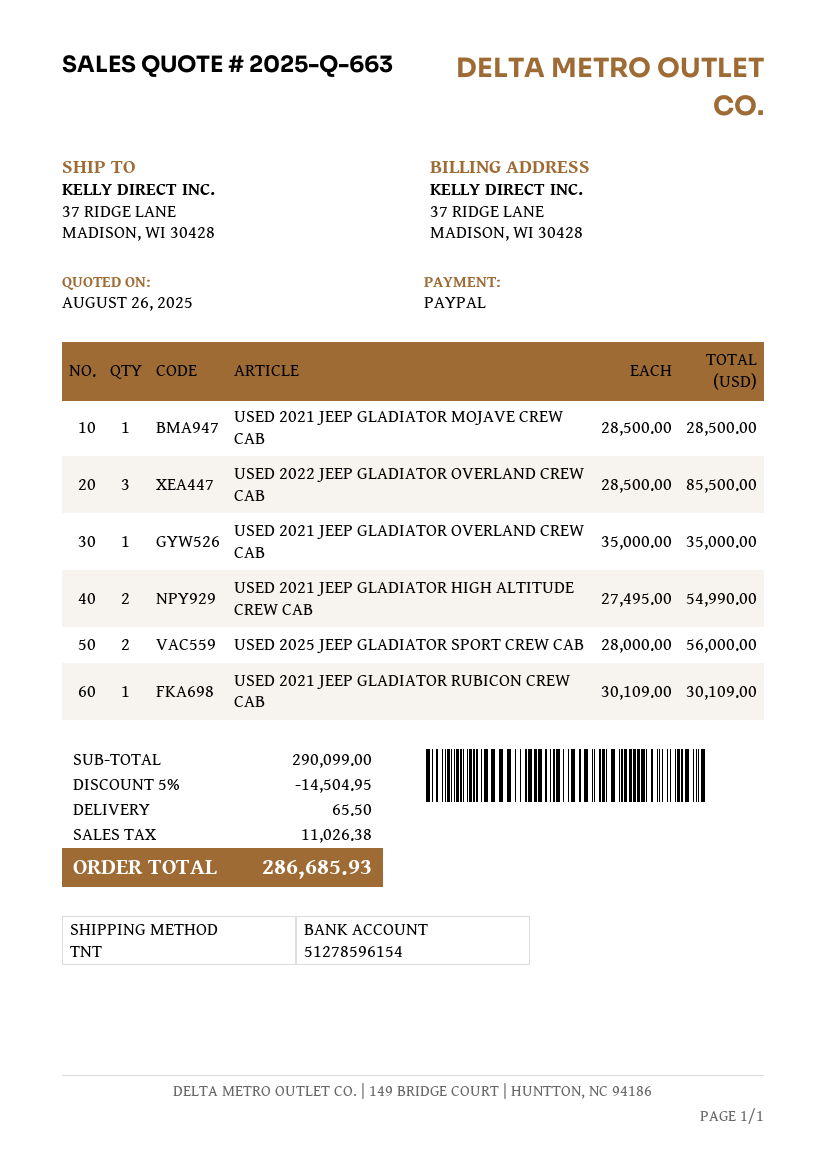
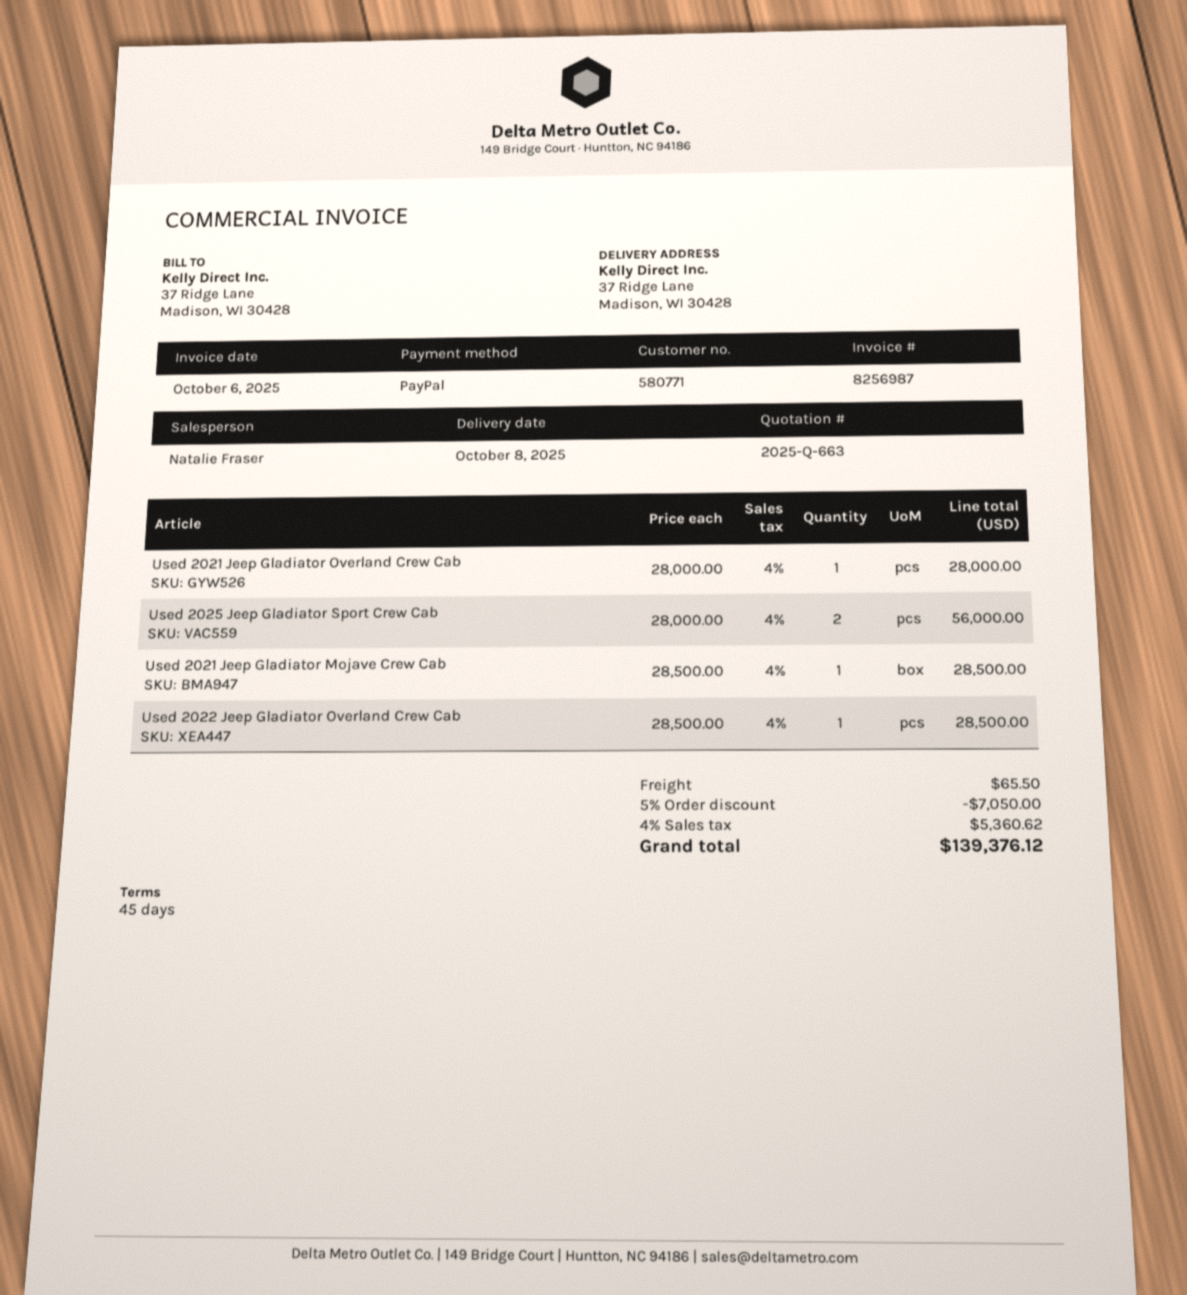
USED 2022 JEEP GLADIATOR OVERLAND CREW CAB: 3 x 28500.00 = 85500.00 -> 1 x 28500.00 = 28500.00
USED 2021 JEEP GLADIATOR OVERLAND CREW CAB: 1 x 35000.00 = 35000.00 -> 1 x 28000.00 = 28000.00
USED 2021 JEEP GLADIATOR HIGH ALTITUDE CREW CAB: 2 x 27495.00 = 54990.00 -> none
USED 2021 JEEP GLADIATOR RUBICON CREW CAB: 1 x 30109.00 = 30109.00 -> none
discount: 5% = 14504.95 -> 5% = 7050.00
tax: 11026.38 -> 5360.62
total: 286685.93 -> 139376.12

